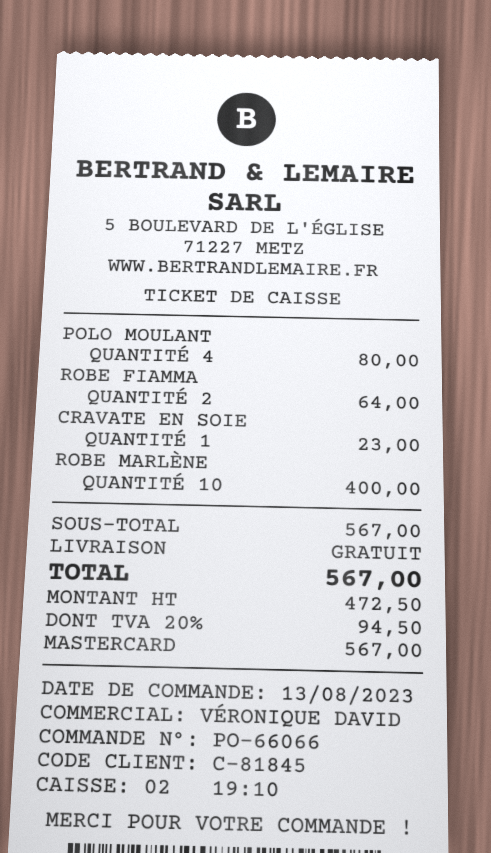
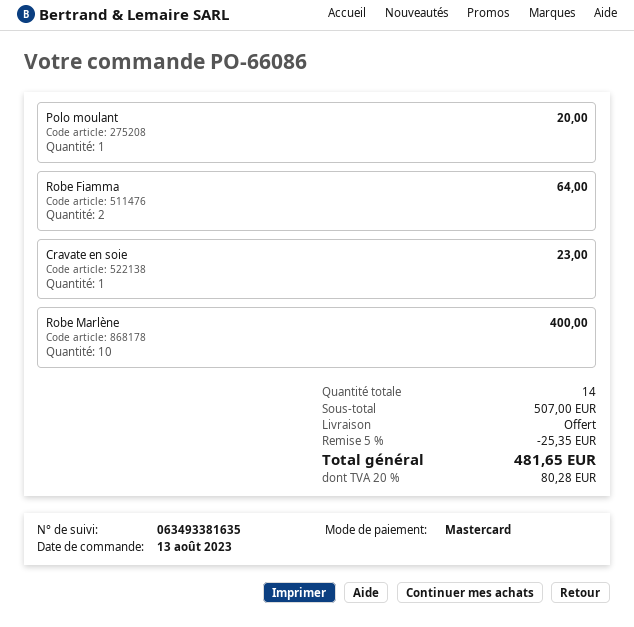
order number: PO-66066 -> PO-66086
POLO MOULANT: 4 for 80.00 -> 1 for 20.00
subtotal: 567.00 -> 507.00
discount: none -> 5% = 25.35
tax: 20% = 94.50 -> 20% = 80.28
total: 567.00 -> 481.65

